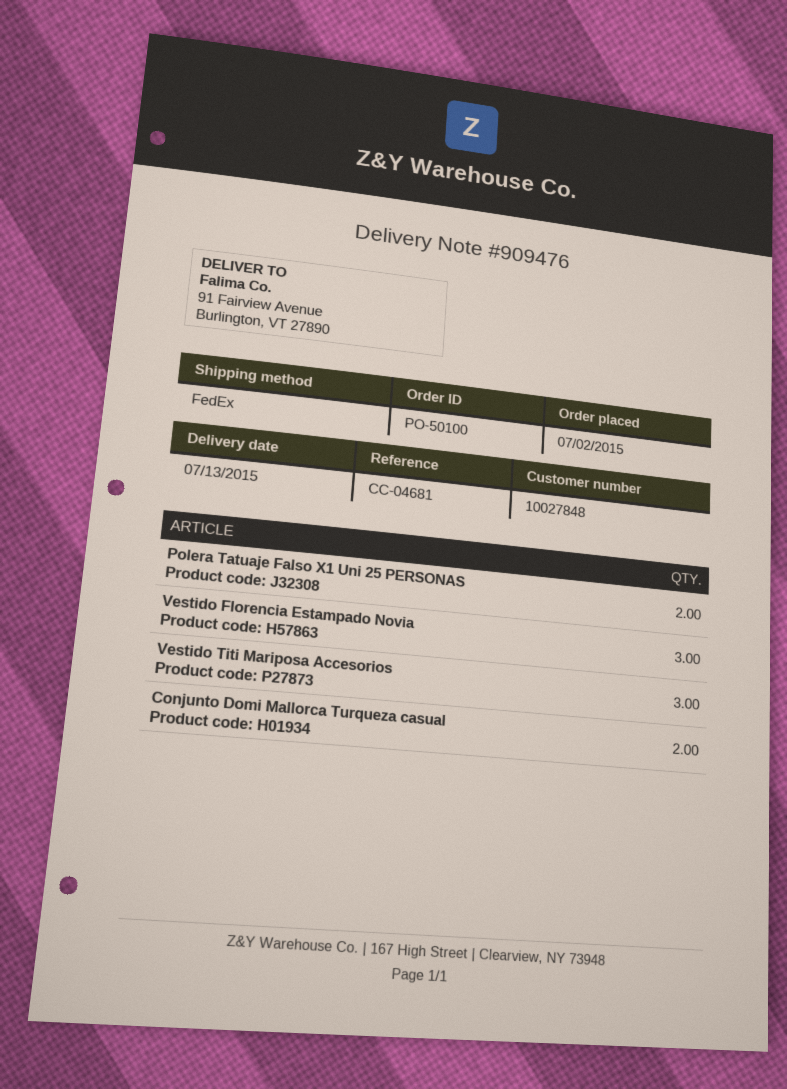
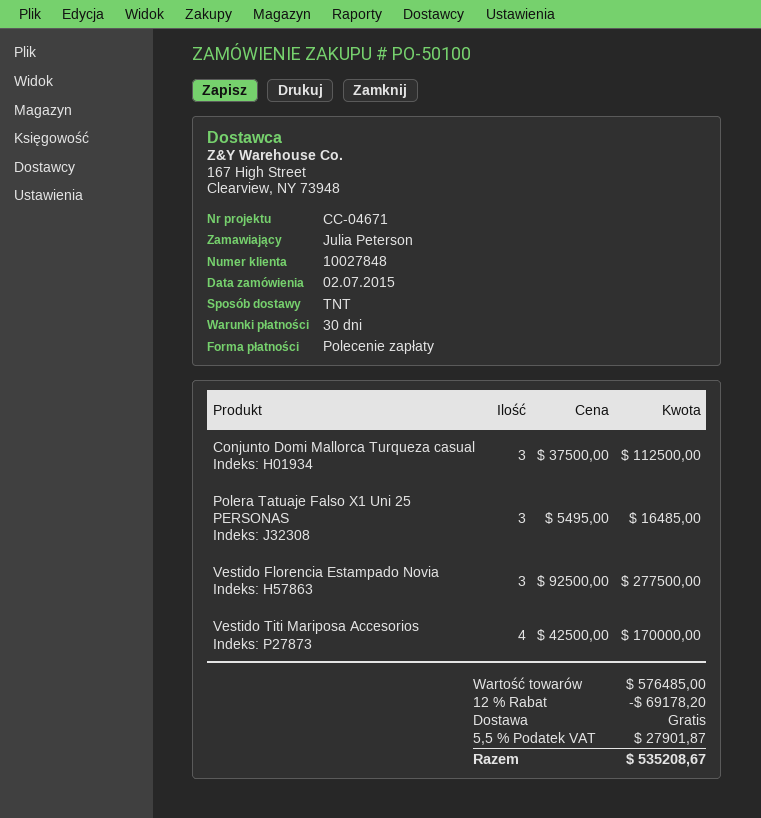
reference: CC-04681 -> CC-04671
shipping method: FedEx -> TNT
Polera Tatuaje Falso X1 Uni 25 PERSONAS: 2 -> 3
Vestido Titi Mariposa Accesorios: 3 -> 4
Conjunto Domi Mallorca Turqueza casual: 2 -> 3

